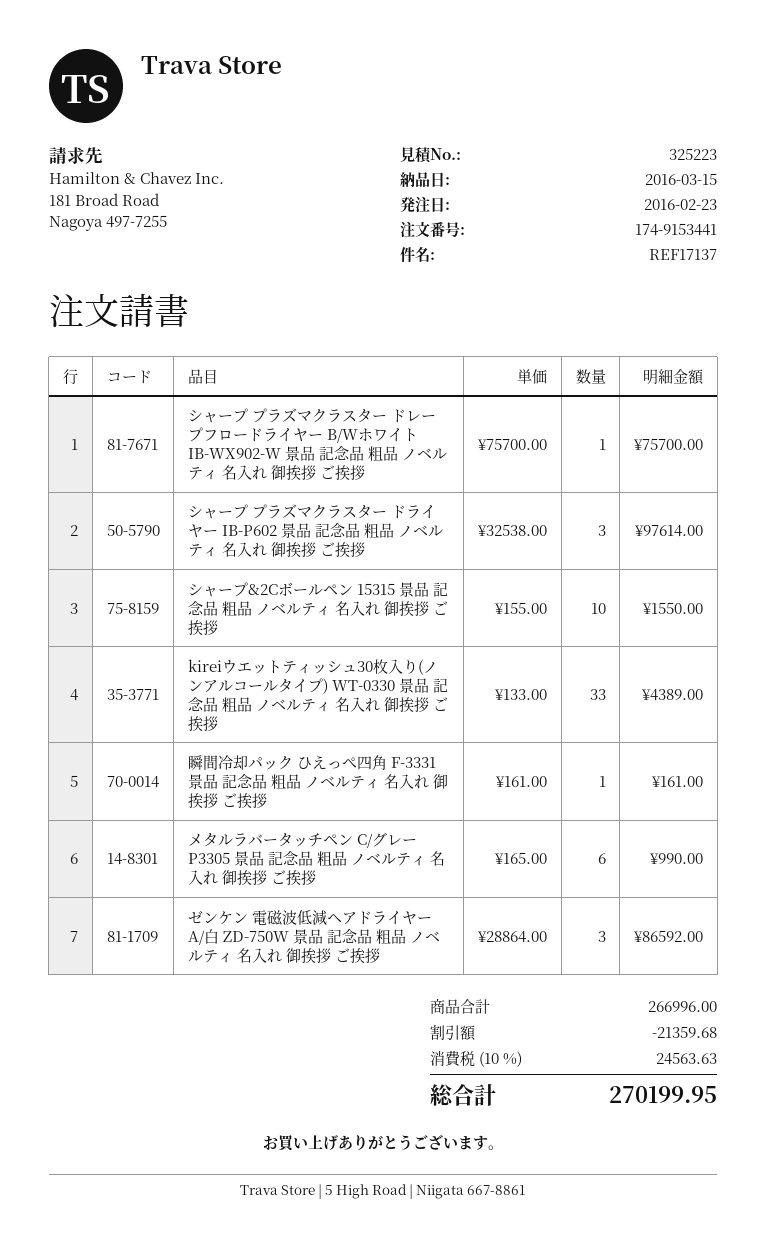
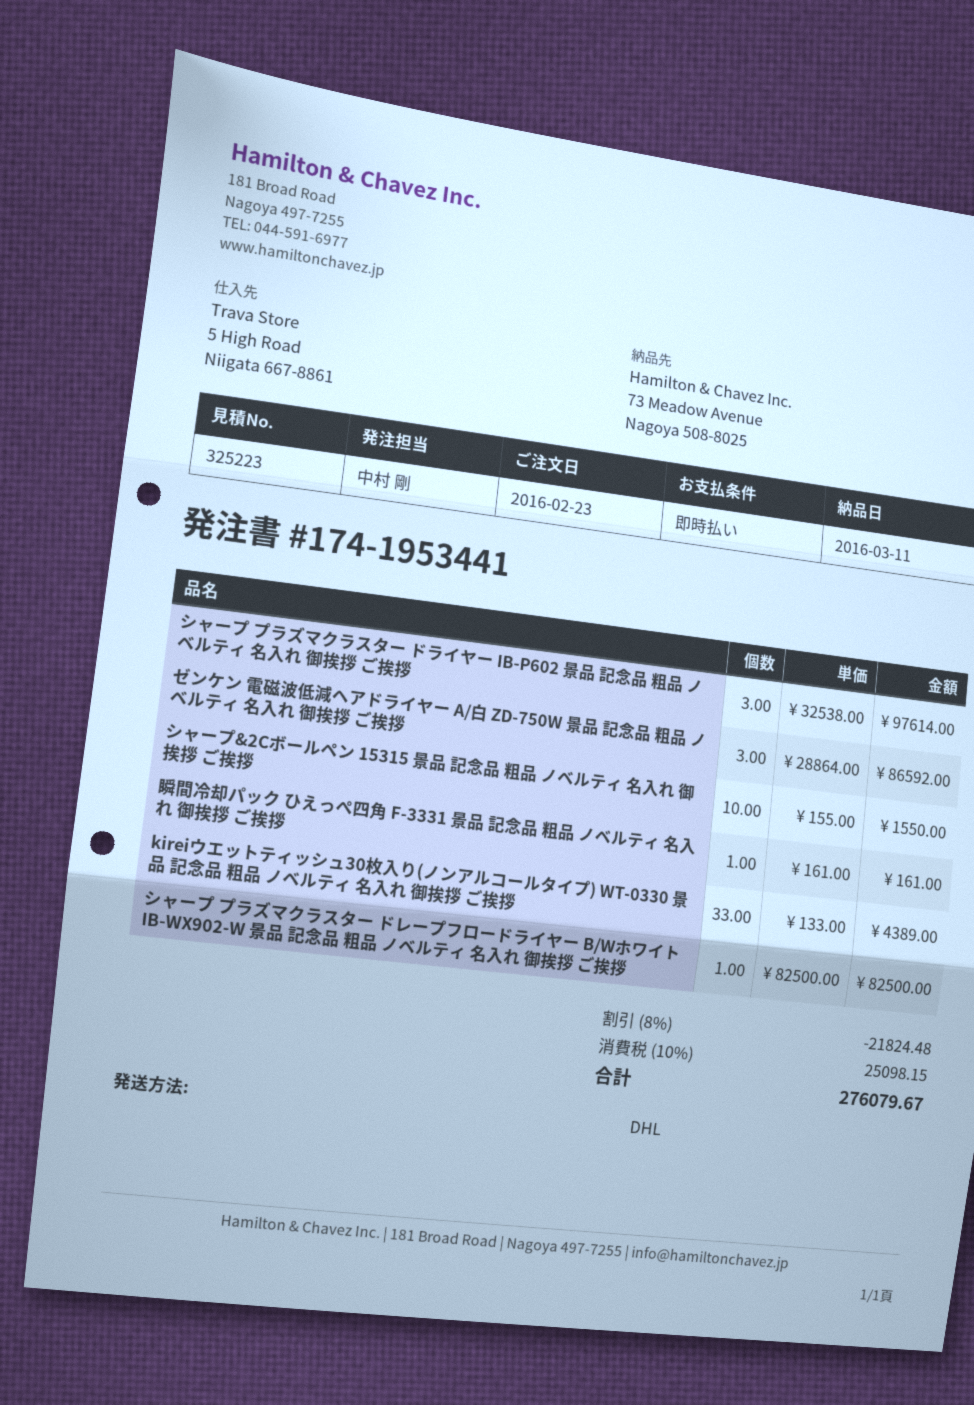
order number: 174-9153441 -> 174-1953441
delivery date: 2016-03-15 -> 2016-03-11
シャープ プラズマクラスター ドレープフロードライヤー B/Wホワイト IB-WX902-W 景品 記念品 粗品 ノベルティ 名入れ 御挨拶 ご挨拶: 1 x 75700.00 = 75700.00 -> 1 x 82500.00 = 82500.00
メタルラバータッチペン C/グレー P3305 景品 記念品 粗品 ノベルティ 名入れ 御挨拶 ご挨拶: 6 x 165.00 = 990.00 -> none
discount: 21359.68 -> 21824.48
tax: 10% = 24563.63 -> 10% = 25098.15
total: 270199.95 -> 276079.67

